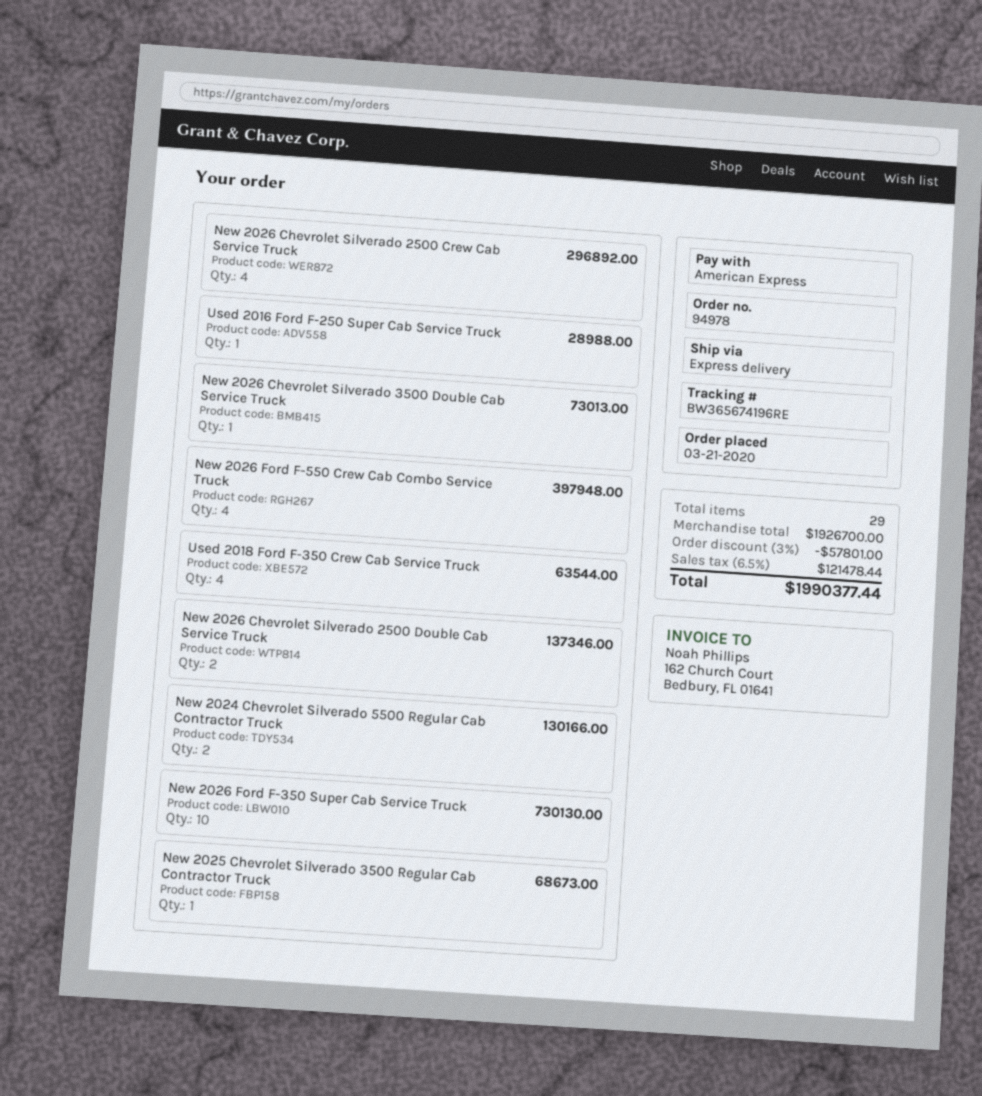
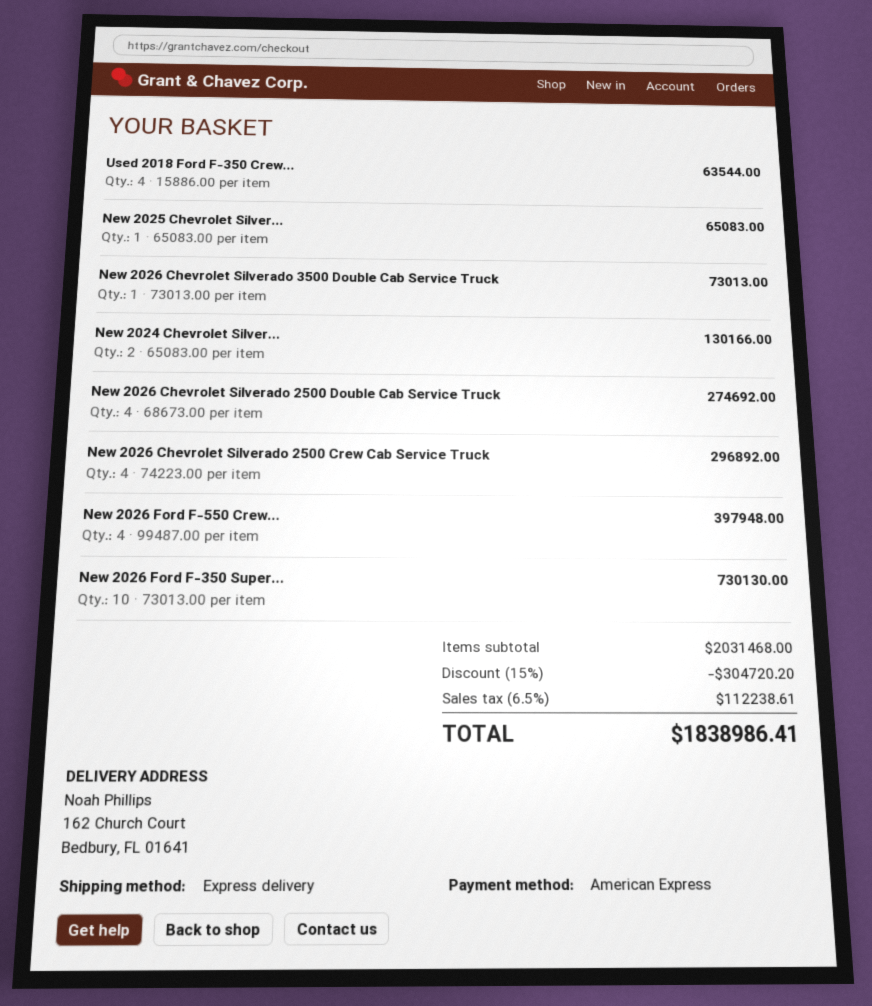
Used 2016 Ford F-250 Super Cab Service Truck: 1 for 28988.00 -> none
New 2026 Chevrolet Silverado 2500 Double Cab Service Truck: 2 for 137346.00 -> 4 for 274692.00
New 2025 Chevrolet Silverado 3500 Regular Cab Contractor Truck: 1 for 68673.00 -> 1 for 65083.00
subtotal: 1926700.00 -> 2031468.00
discount: 3% = 57801.00 -> 15% = 304720.20
tax: 6.5% = 121478.44 -> 6.5% = 112238.61
total: 1990377.44 -> 1838986.41

